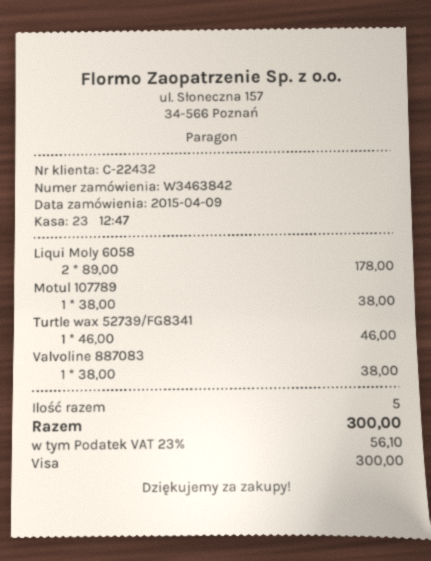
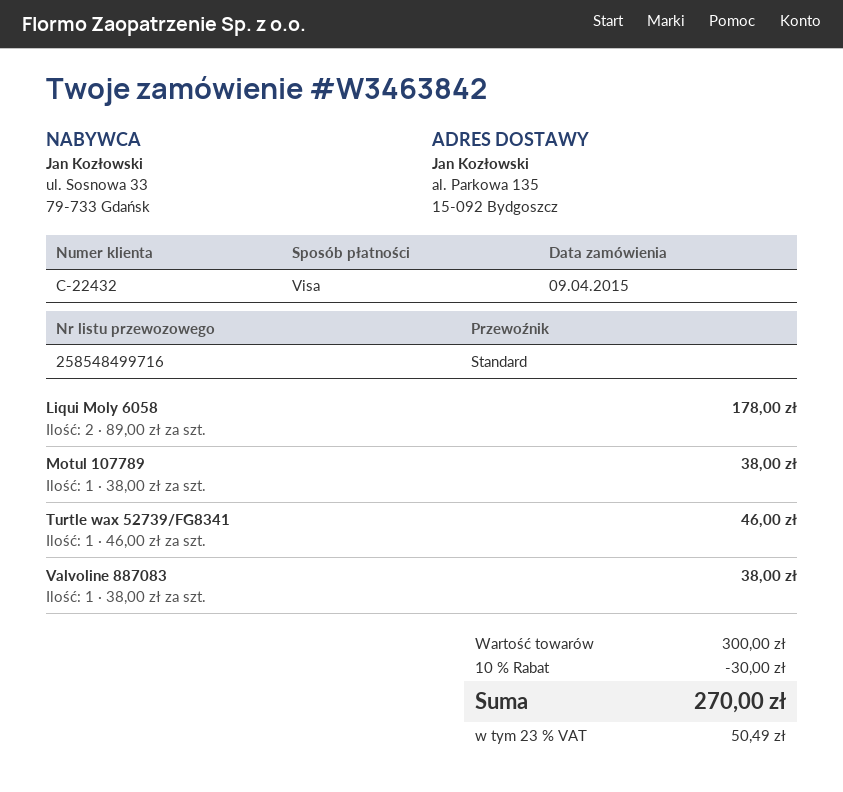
discount: none -> 10% = 30.00
tax: 23% = 56.10 -> 23% = 50.49
total: 300.00 -> 270.00

